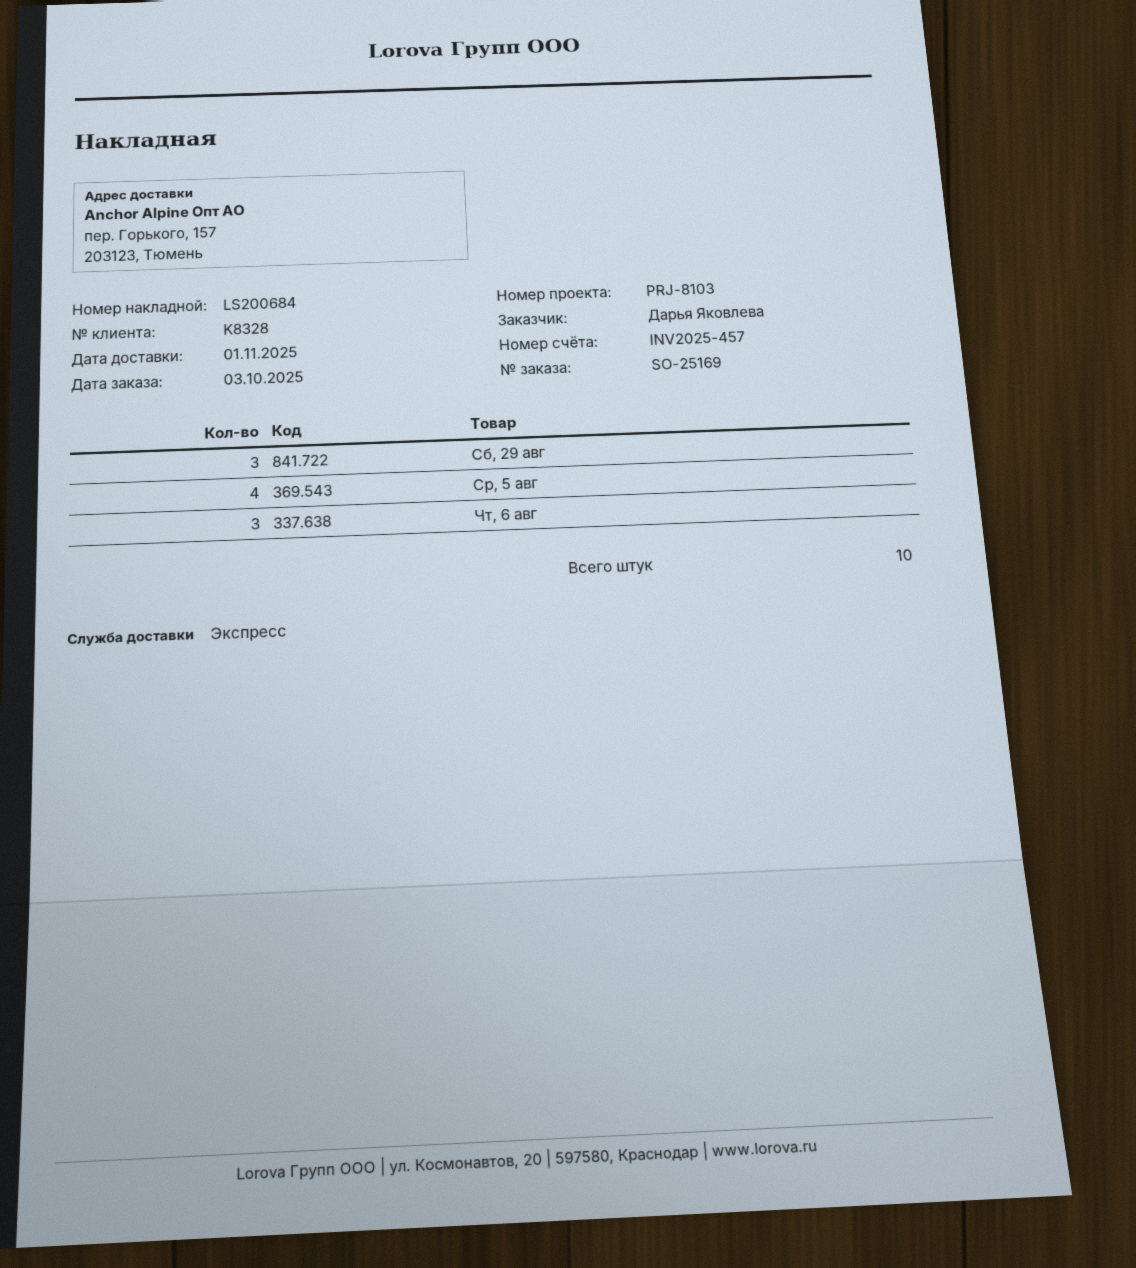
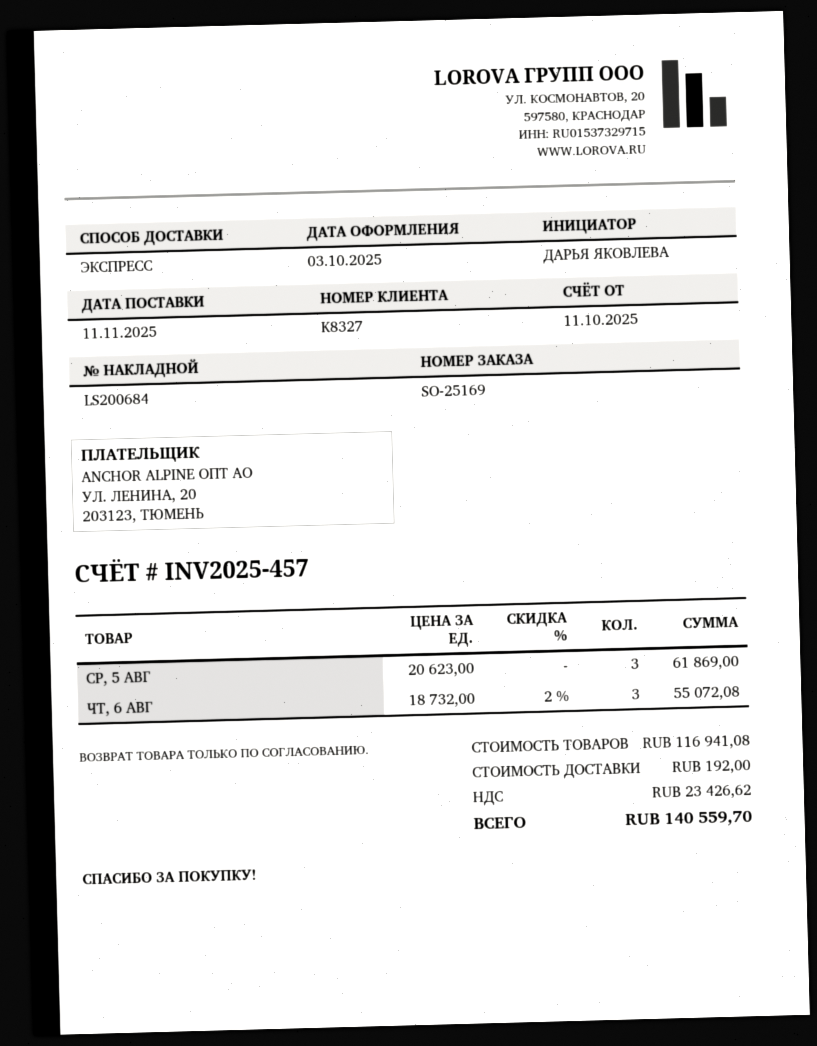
delivery date: 2025-11-01 -> 2025-11-11
customer number: K8328 -> K8327
Сб, 29 авг: 3 -> none
Ср, 5 авг: 4 -> 3

